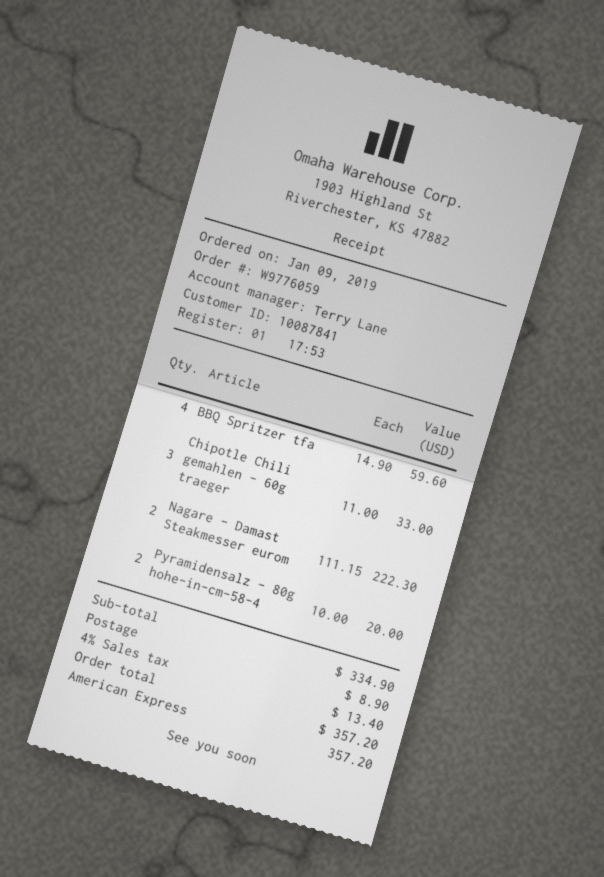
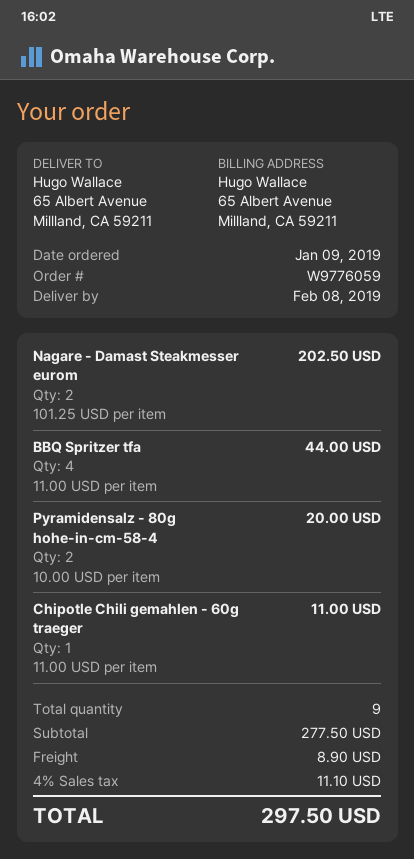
BBQ Spritzer tfa: 4 x 14.90 = 59.60 -> 4 x 11.00 = 44.00
Chipotle Chili gemahlen - 60g traeger: 3 x 11.00 = 33.00 -> 1 x 11.00 = 11.00
Nagare - Damast Steakmesser eurom: 2 x 111.15 = 222.30 -> 2 x 101.25 = 202.50
subtotal: 334.90 -> 277.50
tax: 4% = 13.40 -> 4% = 11.10
total: 357.20 -> 297.50

